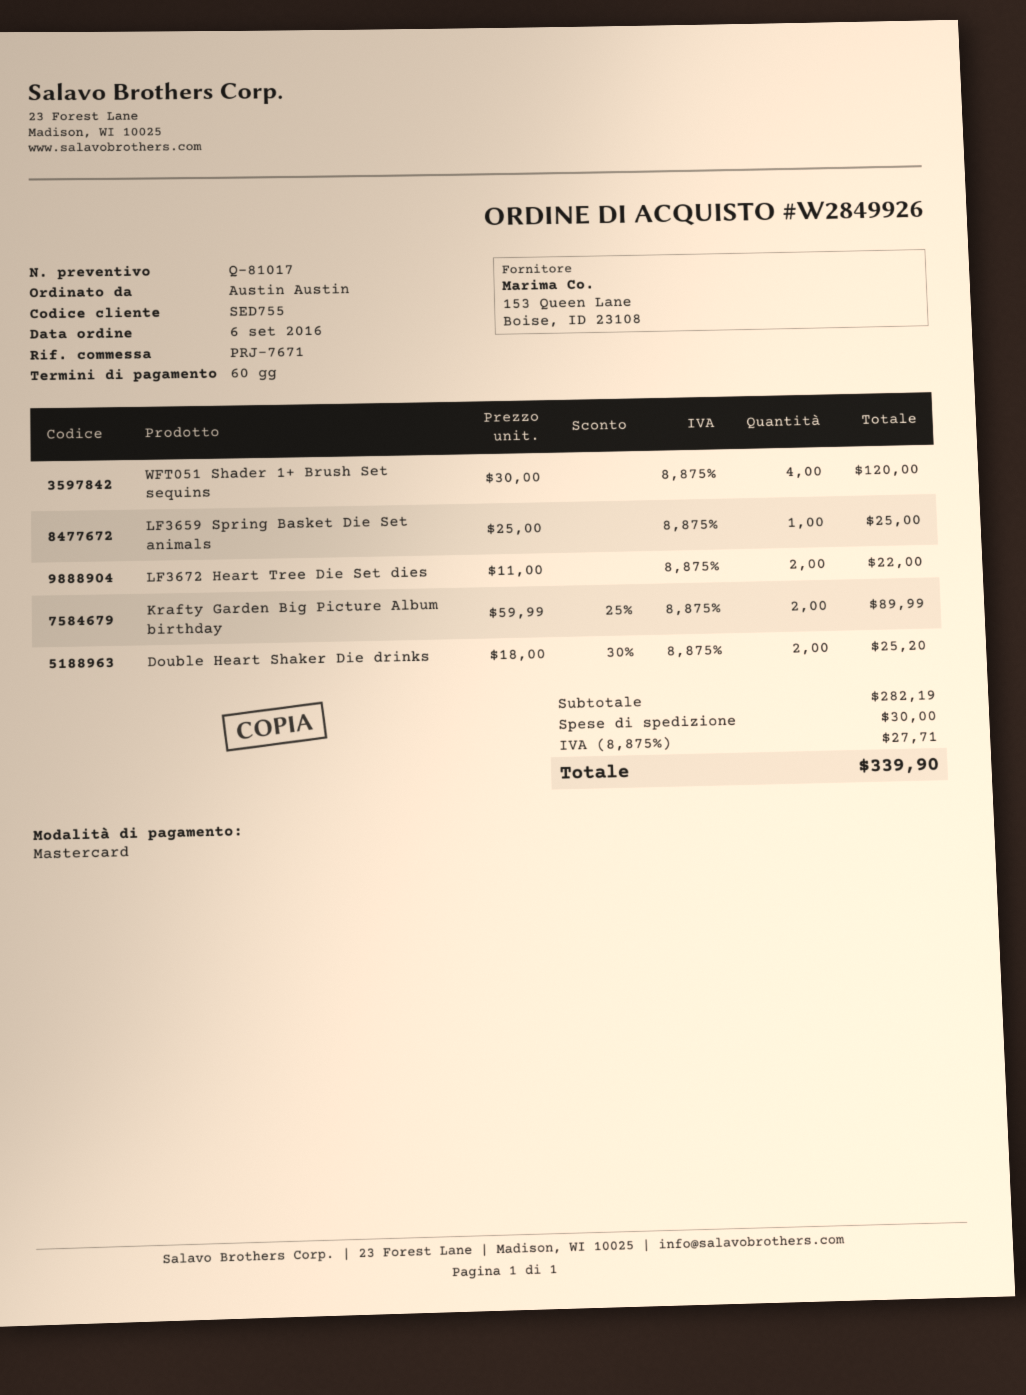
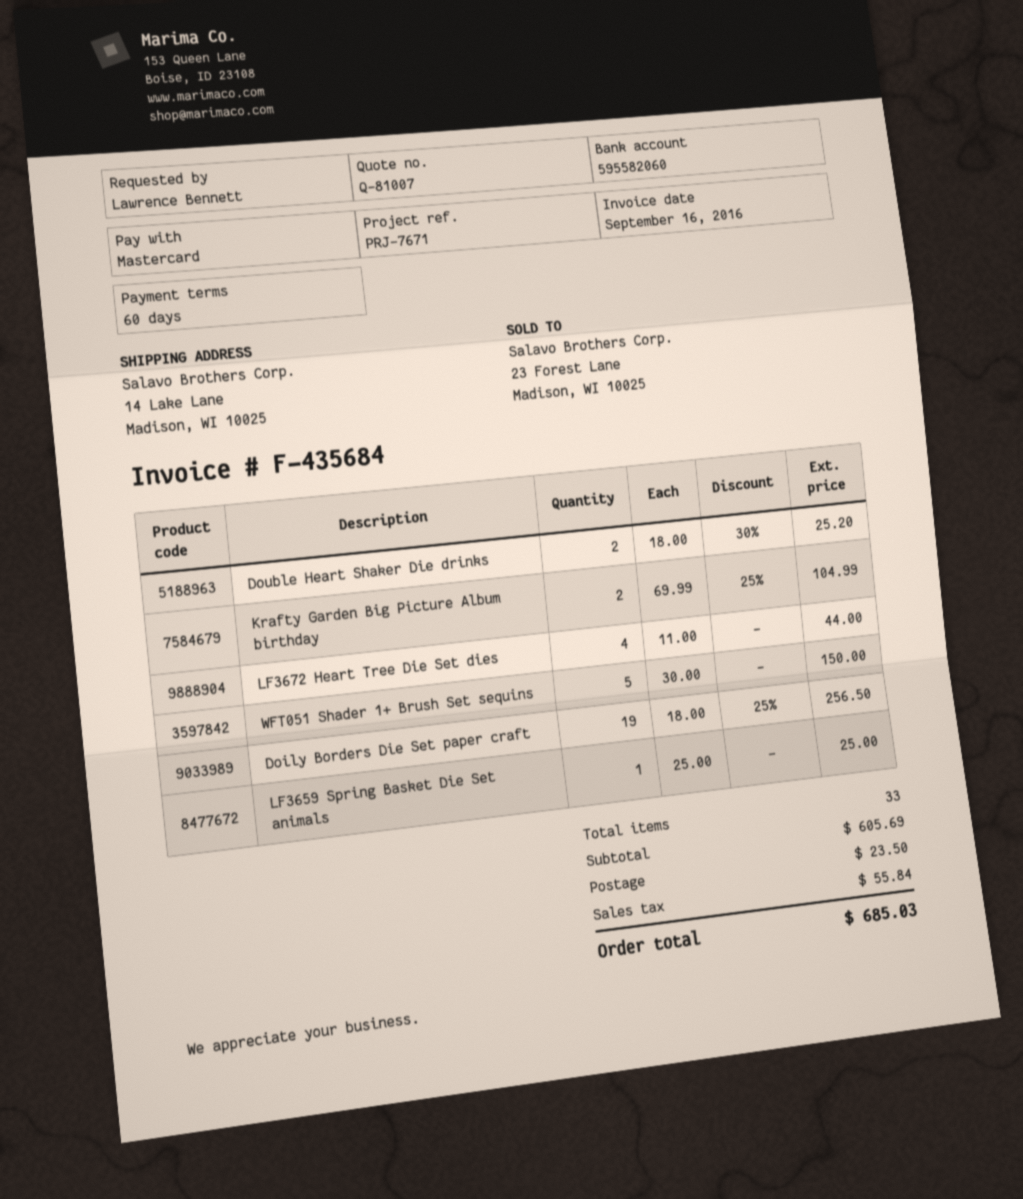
quote number: Q-81017 -> Q-81007
ordered by: Austin Austin -> Lawrence Bennett
WFT051 Shader 1+ Brush Set sequins: 4 x 30.00 = 120.00 -> 5 x 30.00 = 150.00
LF3672 Heart Tree Die Set dies: 2 x 11.00 = 22.00 -> 4 x 11.00 = 44.00
Krafty Garden Big Picture Album birthday: 2 x 59.99 - 25% = 89.99 -> 2 x 69.99 - 25% = 104.99
Doily Borders Die Set paper craft: none -> 19 x 18.00 - 25% = 256.50
subtotal: 282.19 -> 605.69
shipping: 30.00 -> 23.50
tax: 27.71 -> 55.84
total: 339.90 -> 685.03

